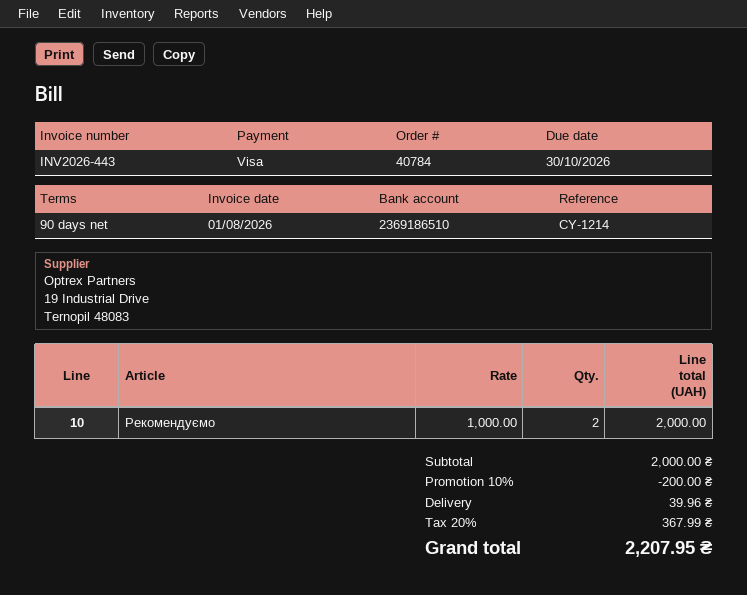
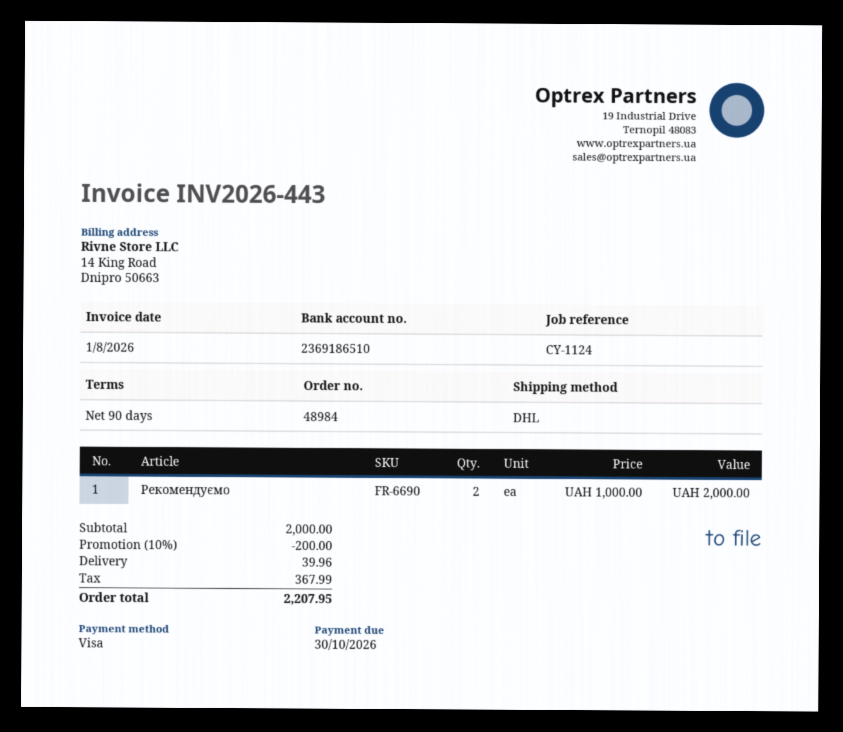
order number: 40784 -> 48984
reference: CY-1214 -> CY-1124

